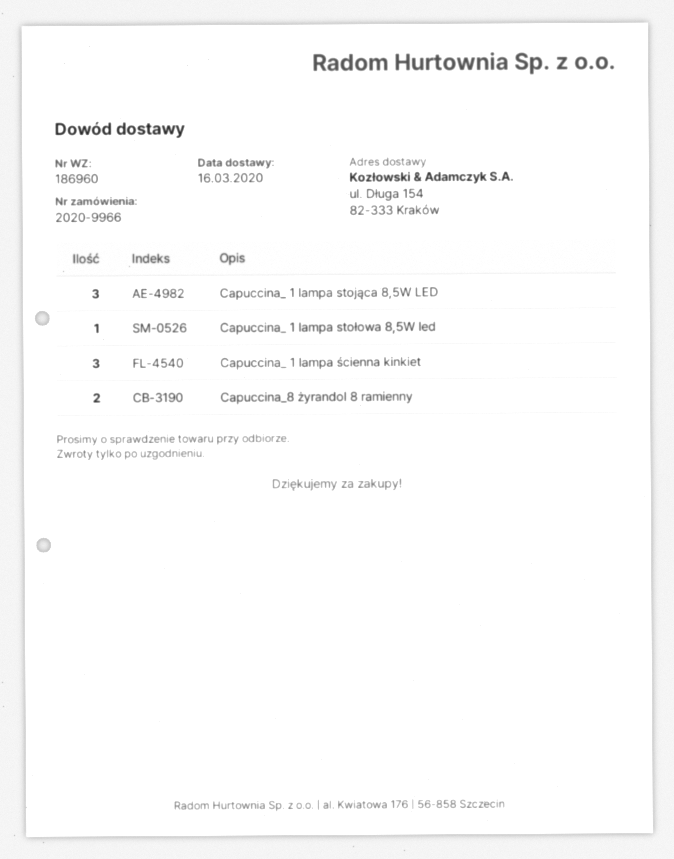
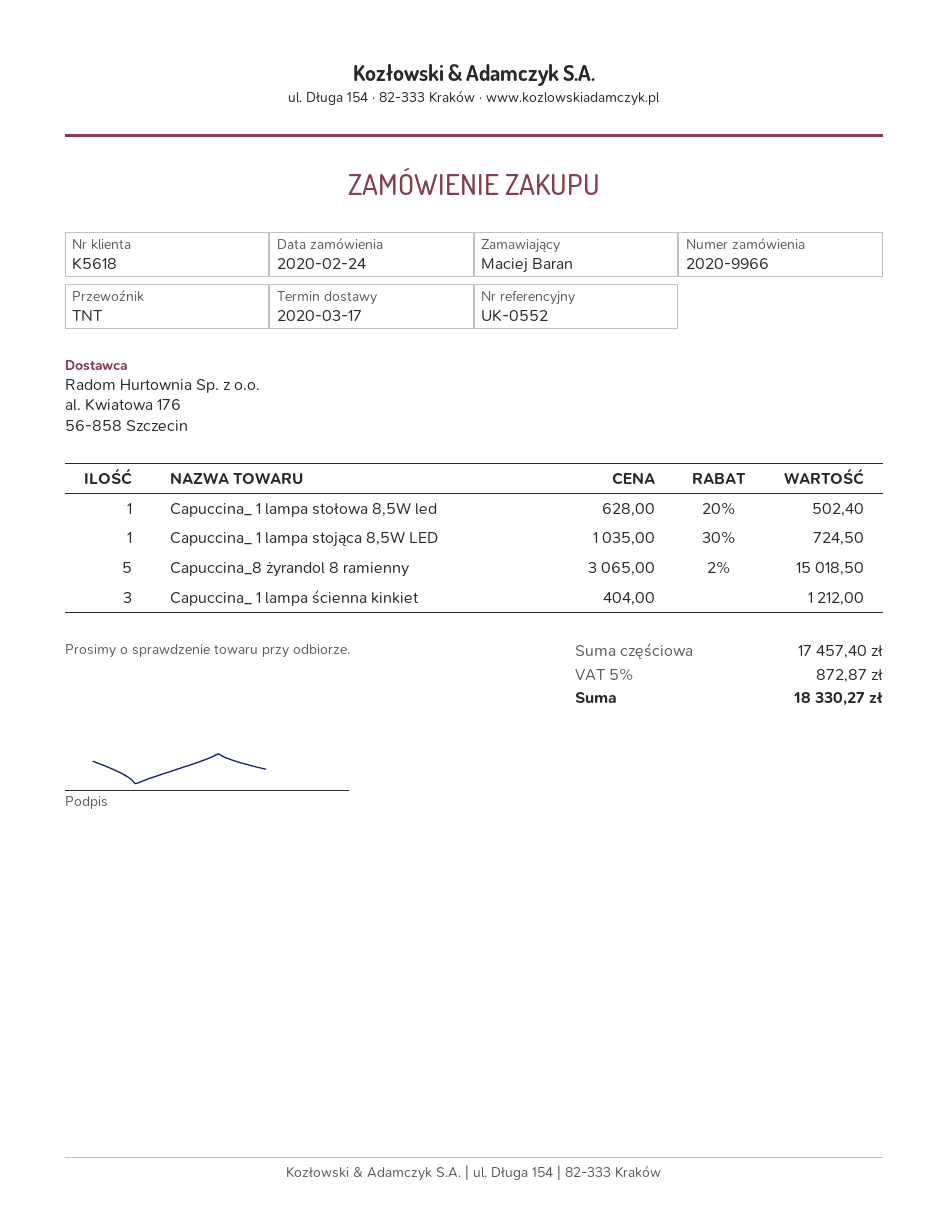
delivery date: 2020-03-16 -> 2020-03-17
Capuccina_ 1 lampa stojąca 8,5W LED: 3 -> 1
Capuccina_8 żyrandol 8 ramienny: 2 -> 5

